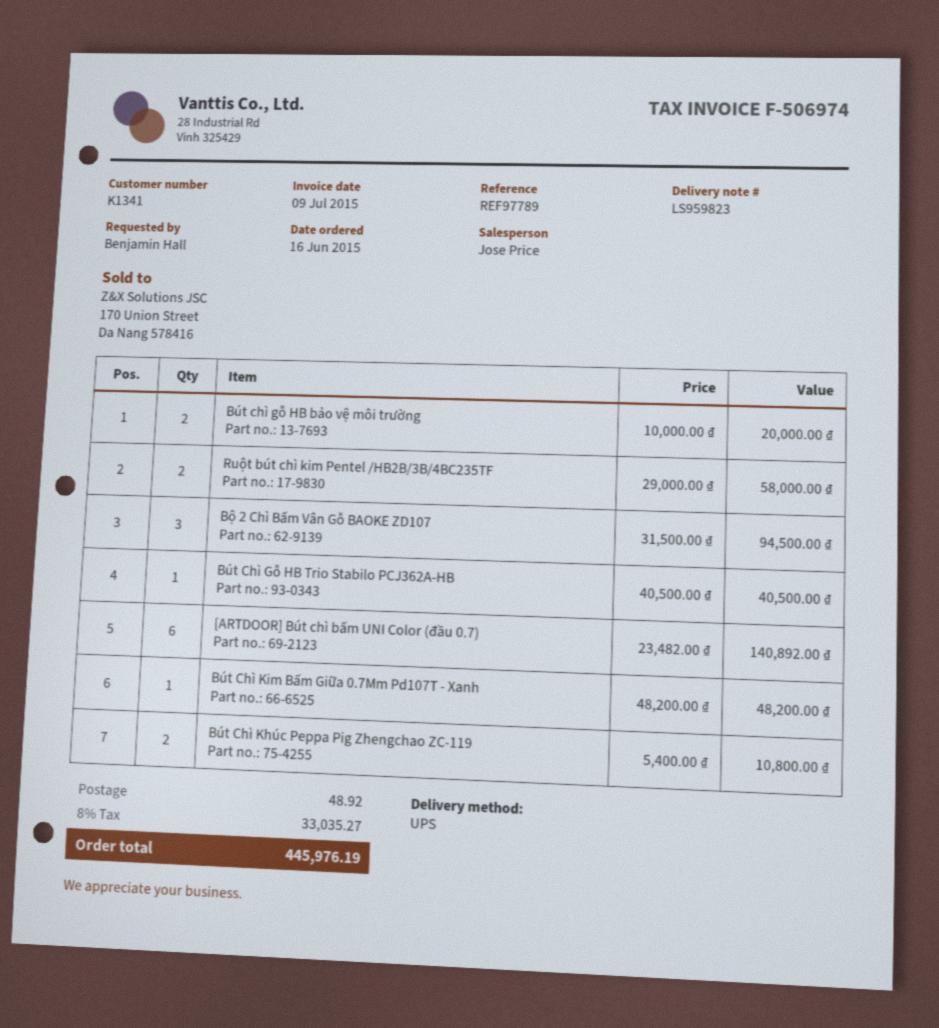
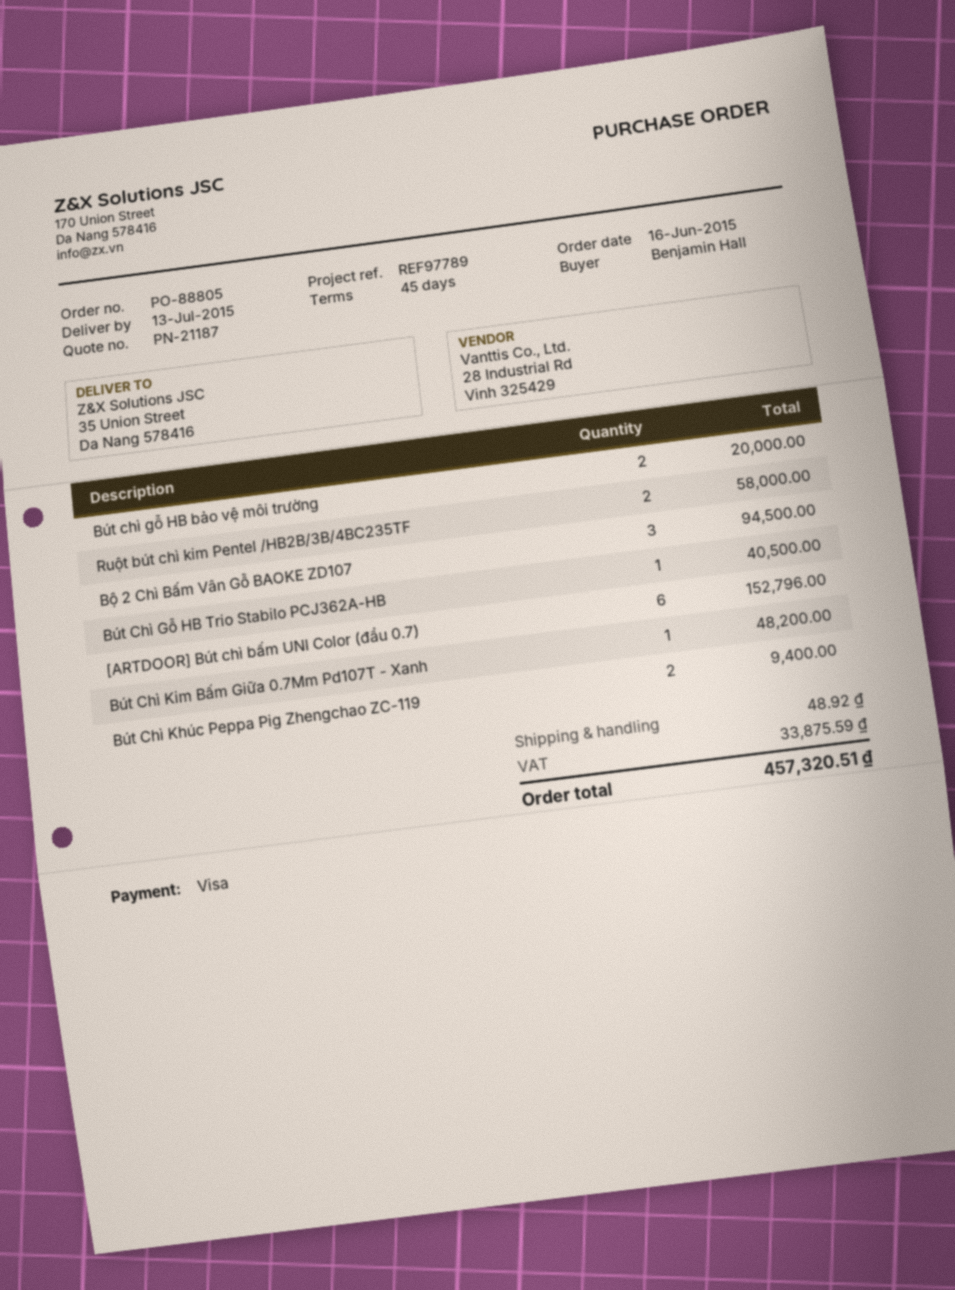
[ARTDOOR] Bút chì bấm UNI Color (đầu 0.7): 6 for 140892.00 -> 6 for 152796.00
Bút Chì Khúc Peppa Pig Zhengchao ZC-119: 2 for 10800.00 -> 2 for 9400.00
tax: 33035.27 -> 33875.59
total: 445976.19 -> 457320.51

